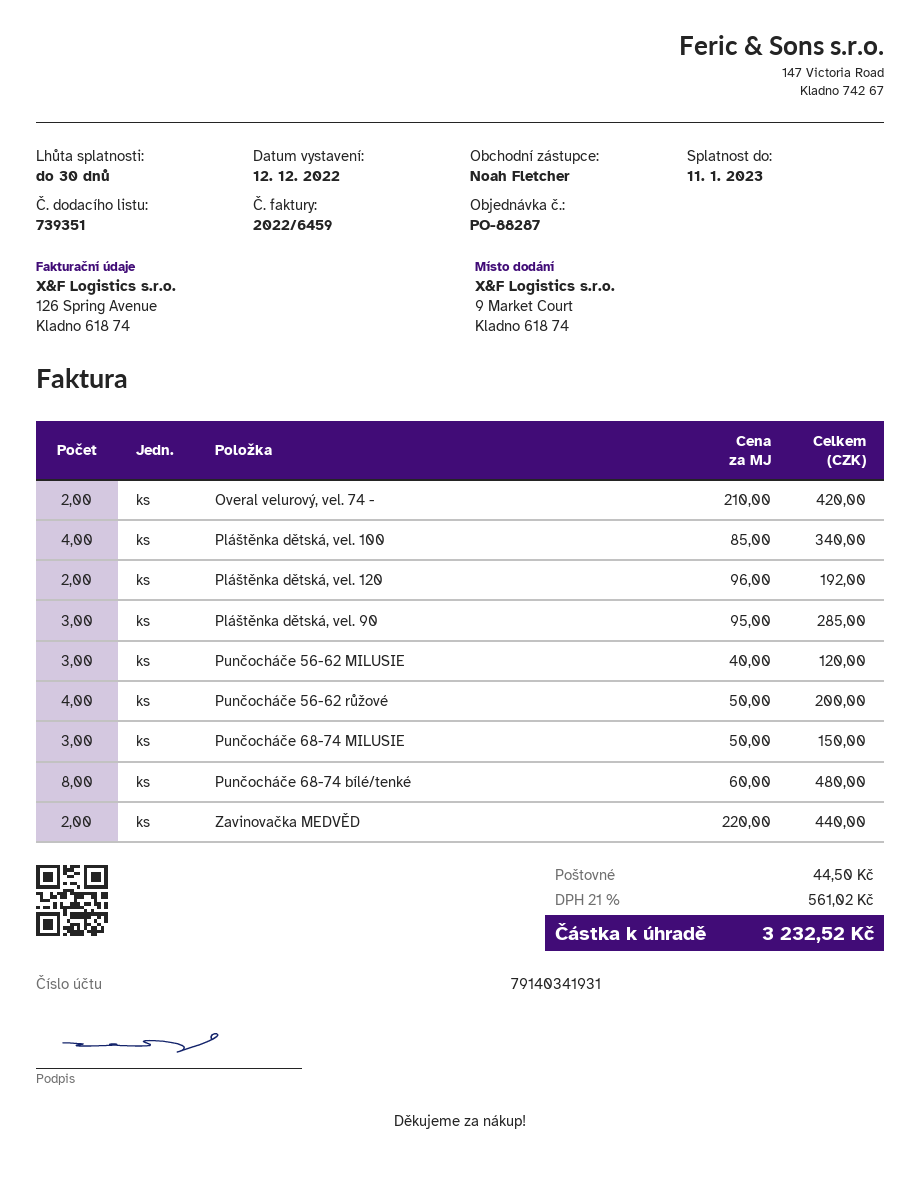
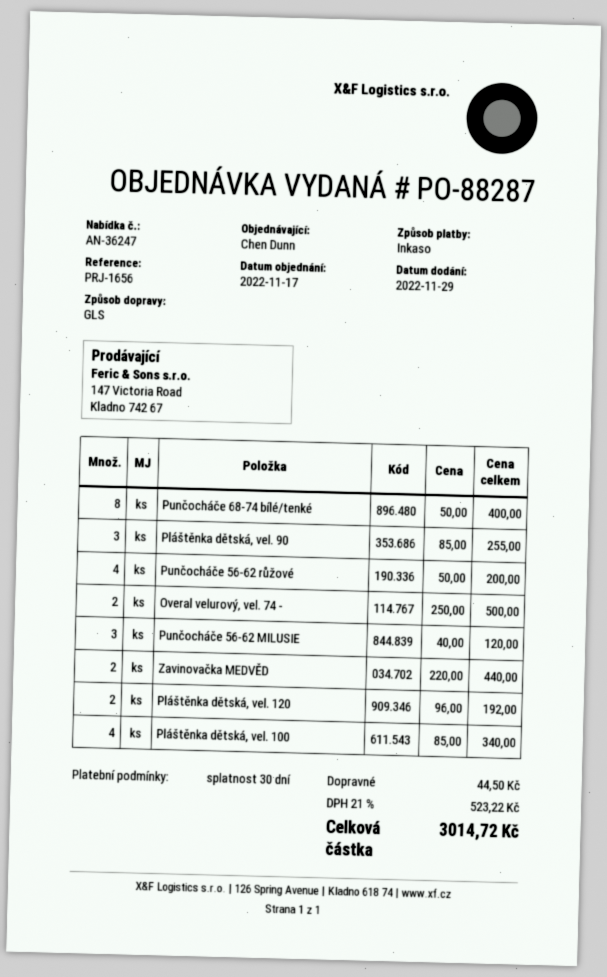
Overal velurový, vel. 74 -: 2 x 210.00 = 420.00 -> 2 x 250.00 = 500.00
Pláštěnka dětská, vel. 90: 3 x 95.00 = 285.00 -> 3 x 85.00 = 255.00
Punčocháče 68-74 MILUSIE: 3 x 50.00 = 150.00 -> none
Punčocháče 68-74 bílé/tenké: 8 x 60.00 = 480.00 -> 8 x 50.00 = 400.00
tax: 21% = 561.02 -> 21% = 523.22
total: 3232.52 -> 3014.72

